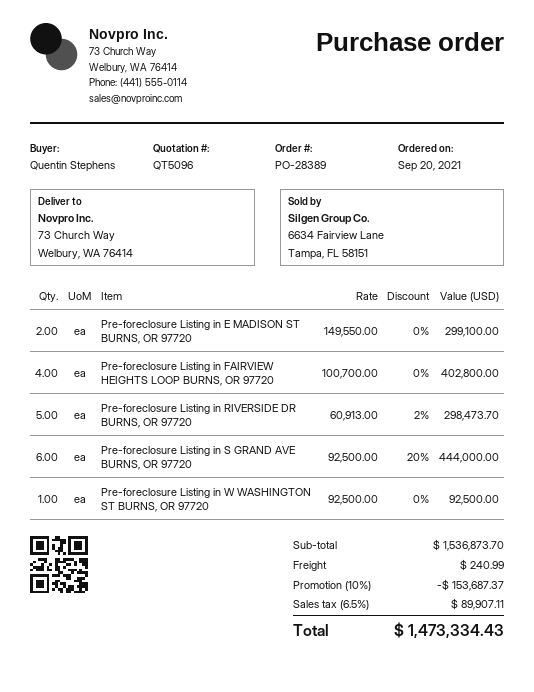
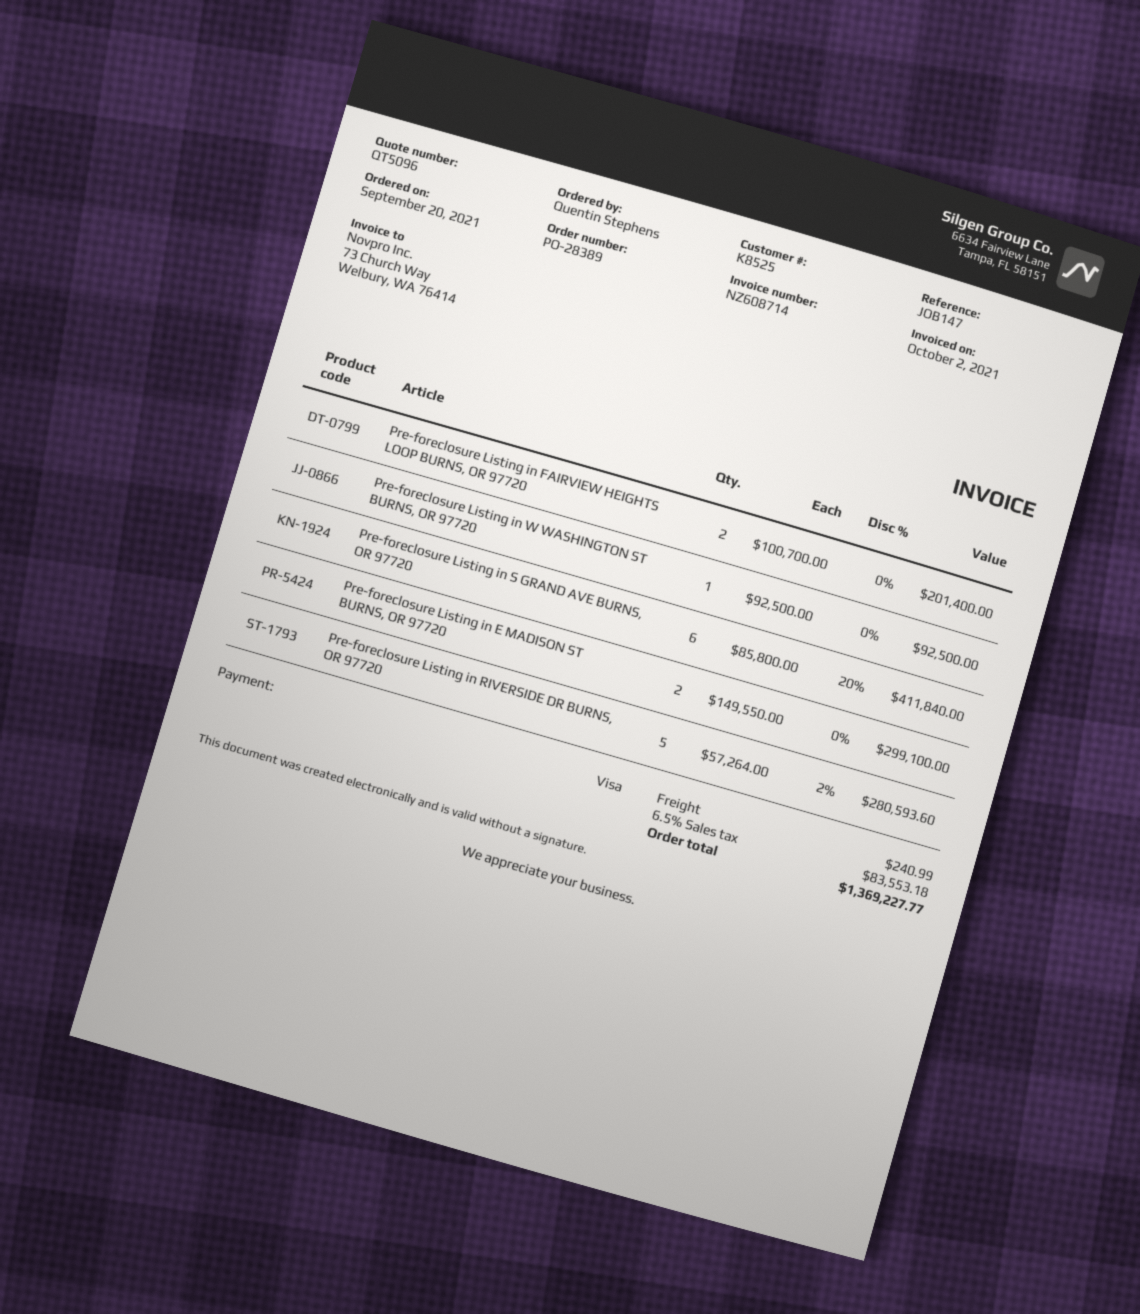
Pre-foreclosure Listing in FAIRVIEW HEIGHTS LOOP BURNS, OR 97720: 4 x 100700.00 = 402800.00 -> 2 x 100700.00 = 201400.00
Pre-foreclosure Listing in RIVERSIDE DR BURNS, OR 97720: 5 x 60913.00 - 2% = 298473.70 -> 5 x 57264.00 - 2% = 280593.60
Pre-foreclosure Listing in S GRAND AVE BURNS, OR 97720: 6 x 92500.00 - 20% = 444000.00 -> 6 x 85800.00 - 20% = 411840.00
discount: 10% = 153687.37 -> none
tax: 6.5% = 89907.11 -> 6.5% = 83553.18
total: 1473334.43 -> 1369227.77

